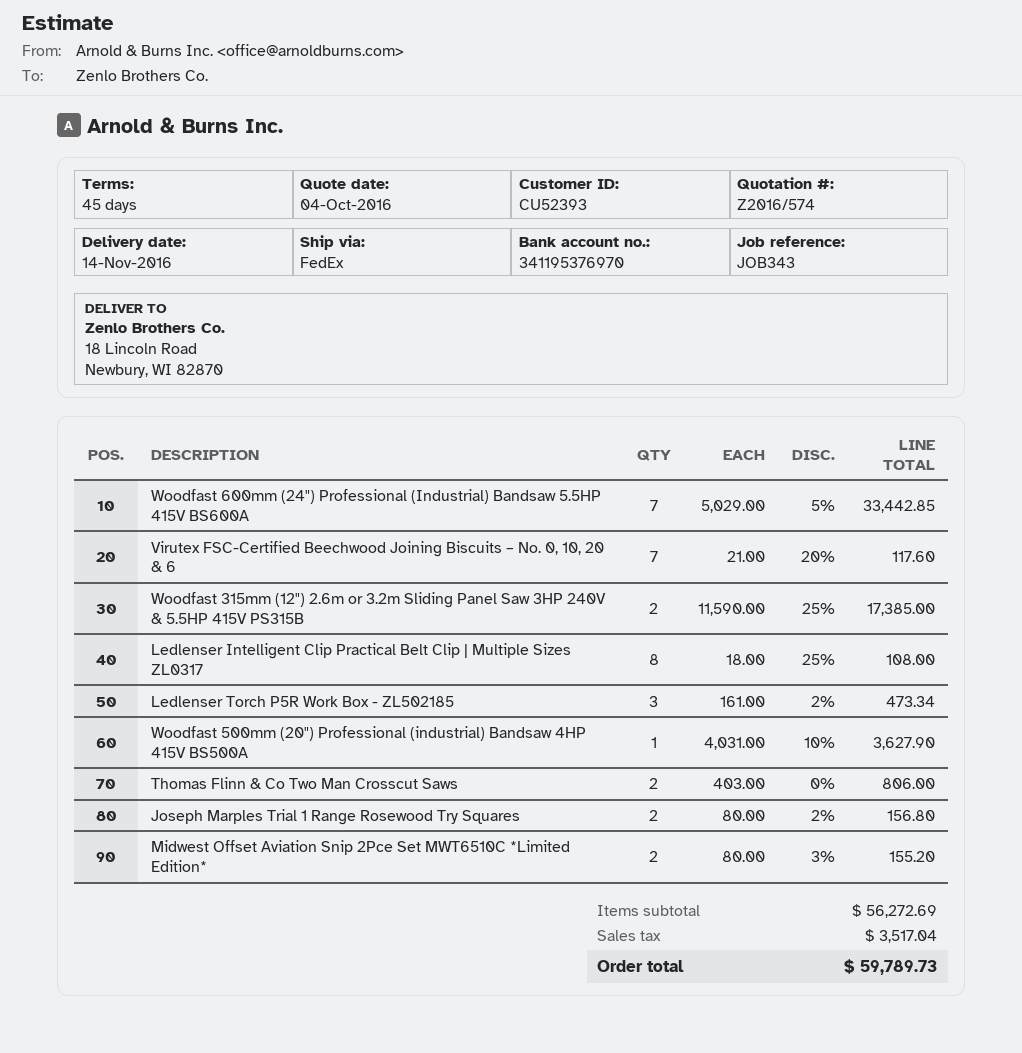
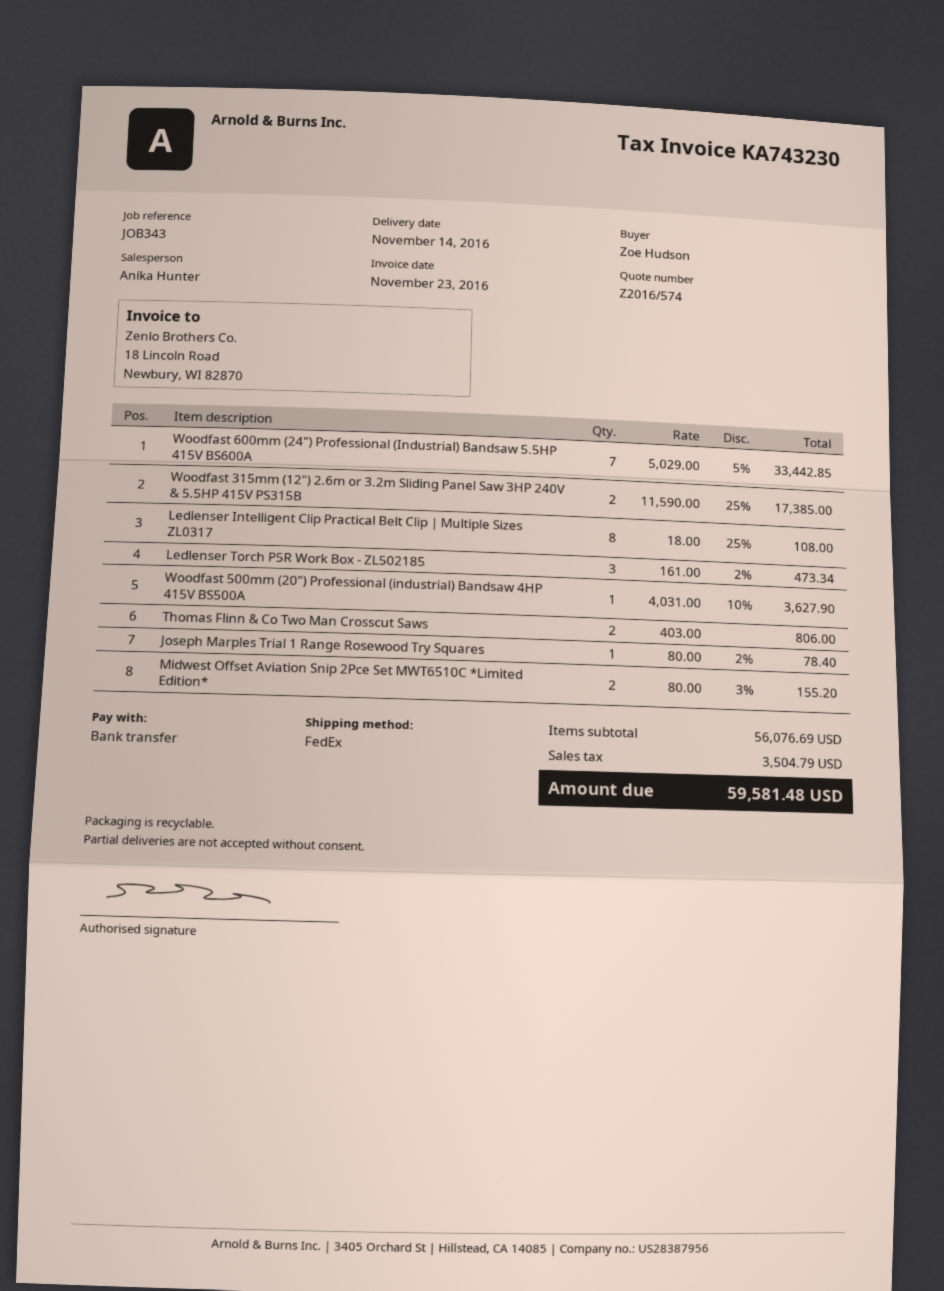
Virutex FSC-Certified Beechwood Joining Biscuits – No. 0, 10, 20 & 6: 7 x 21.00 - 20% = 117.60 -> none
Joseph Marples Trial 1 Range Rosewood Try Squares: 2 x 80.00 - 2% = 156.80 -> 1 x 80.00 - 2% = 78.40
subtotal: 56272.69 -> 56076.69
tax: 3517.04 -> 3504.79
total: 59789.73 -> 59581.48

